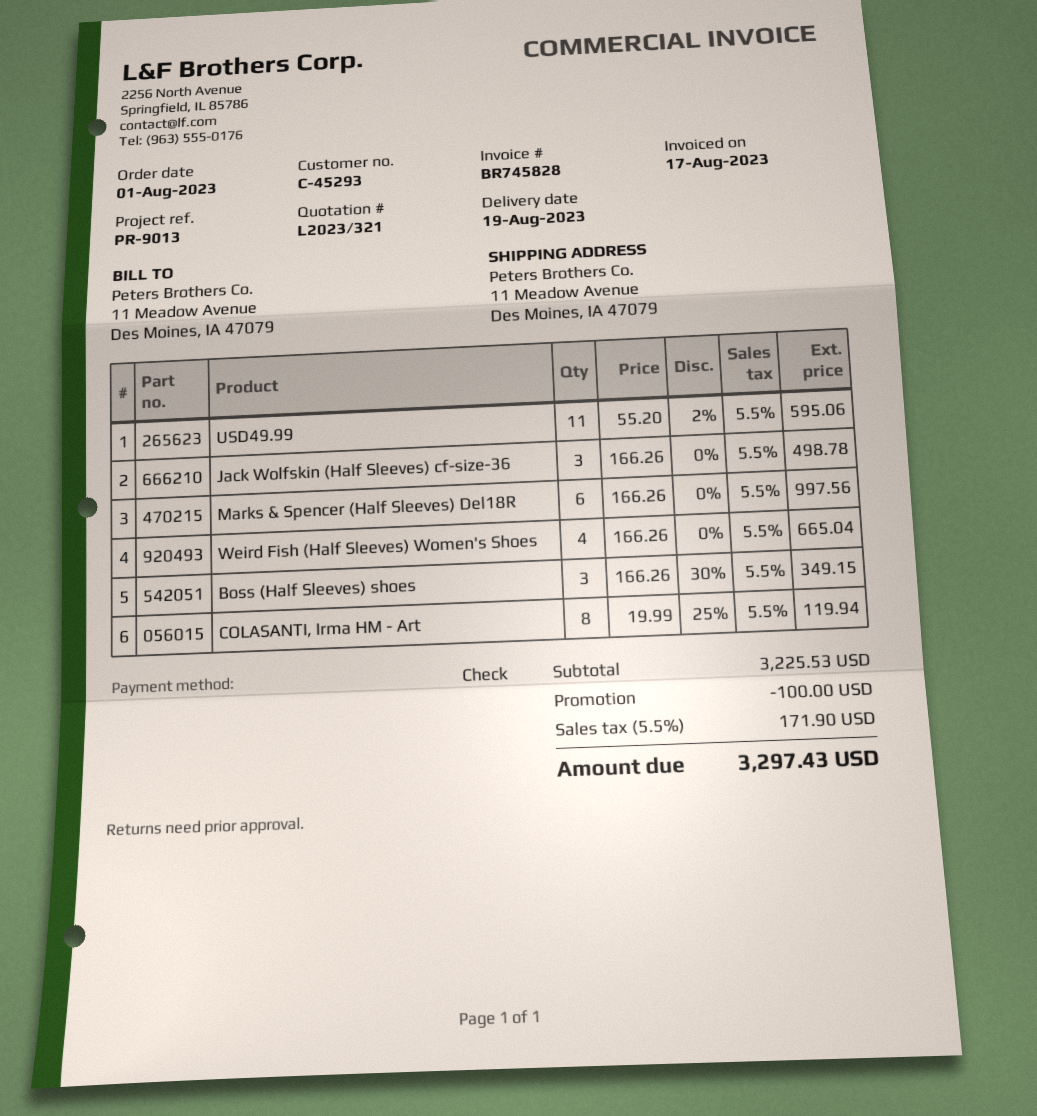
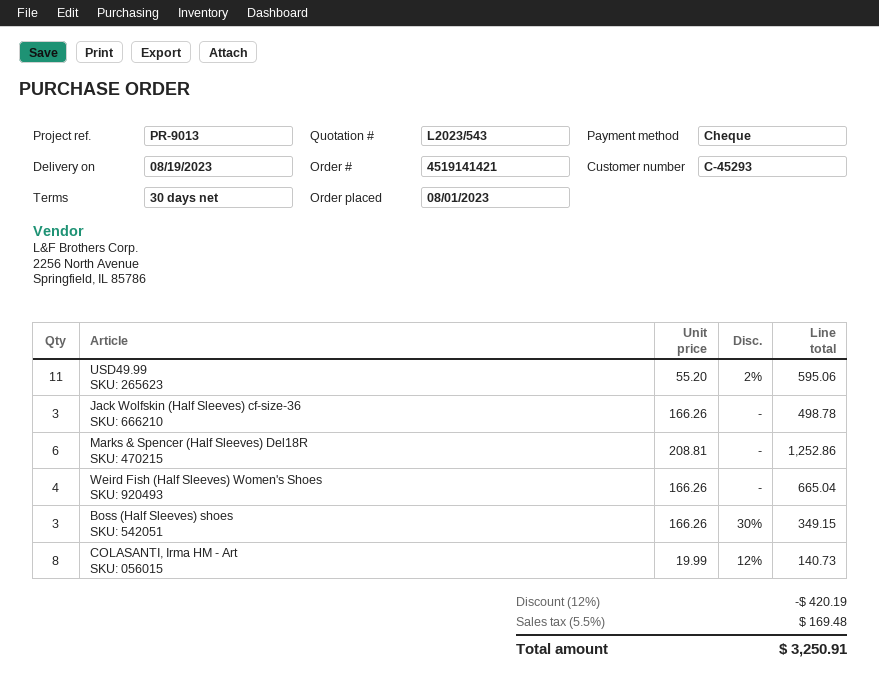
quote number: L2023/321 -> L2023/543
Marks & Spencer (Half Sleeves) Del18R: 6 x 166.26 = 997.56 -> 6 x 208.81 = 1252.86
COLASANTI, Irma HM - Art: 8 x 19.99 - 25% = 119.94 -> 8 x 19.99 - 12% = 140.73
discount: 100.00 -> 420.19
tax: 5.5% = 171.90 -> 5.5% = 169.48
total: 3297.43 -> 3250.91

